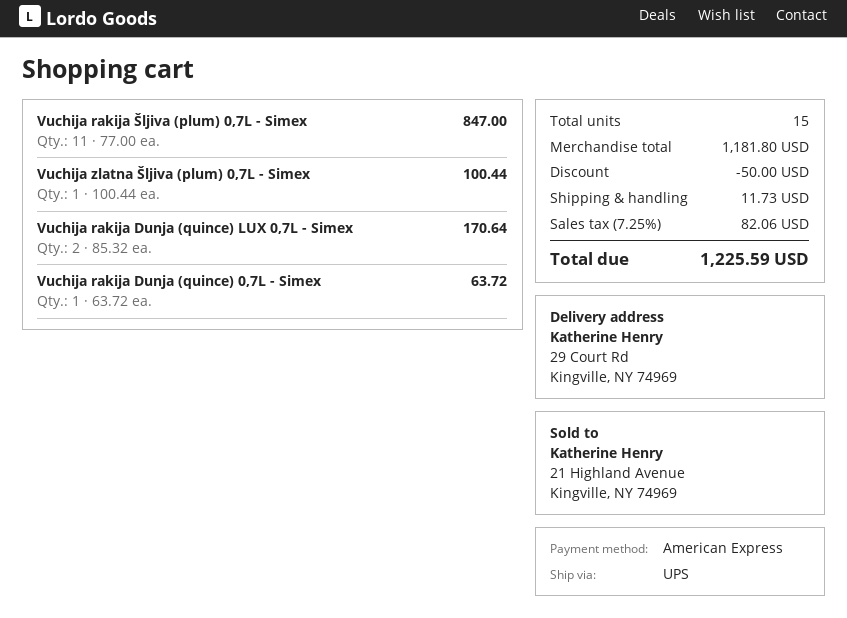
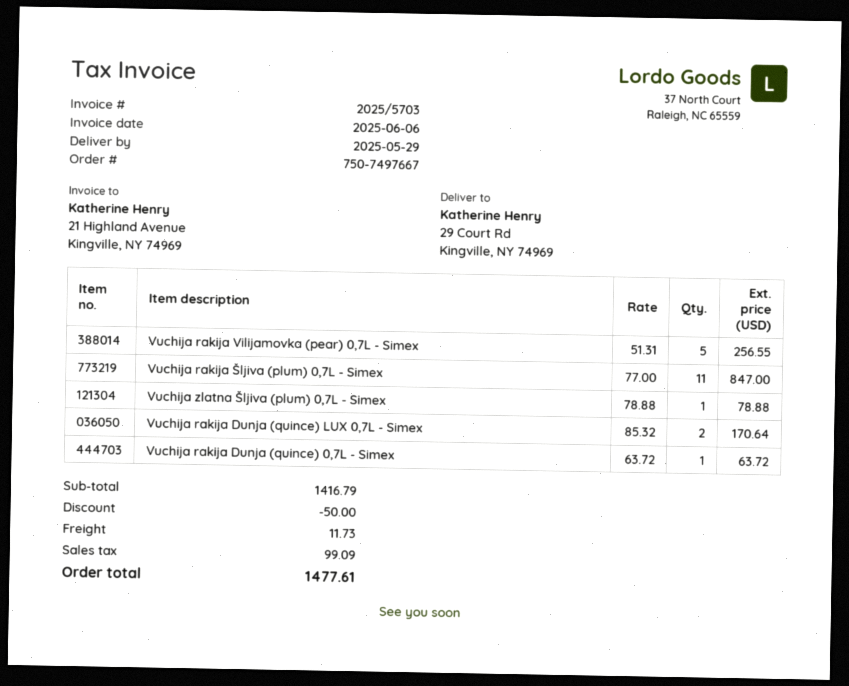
Vuchija zlatna Šljiva (plum) 0,7L - Simex: 1 x 100.44 = 100.44 -> 1 x 78.88 = 78.88
Vuchija rakija Vilijamovka (pear) 0,7L - Simex: none -> 5 x 51.31 = 256.55
subtotal: 1181.80 -> 1416.79
tax: 82.06 -> 99.09
total: 1225.59 -> 1477.61

